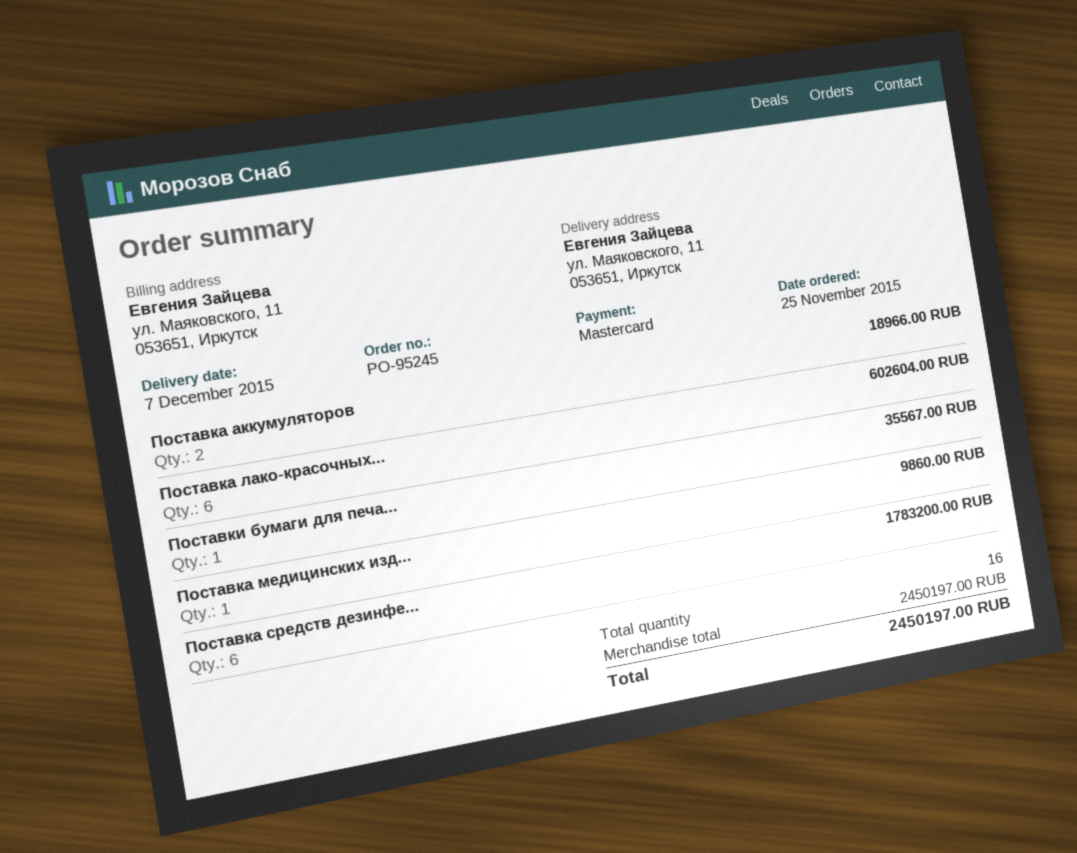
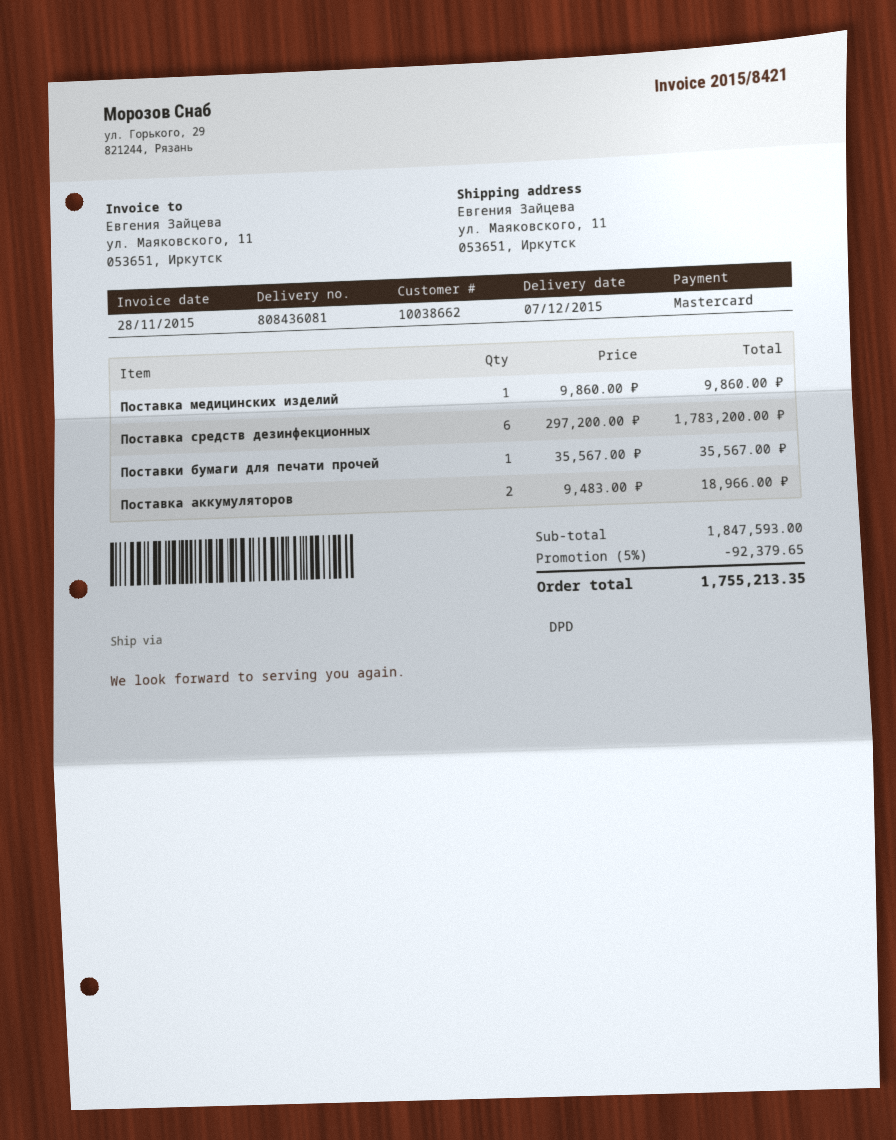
Поставка лако-красочных...: 6 for 602604.00 -> none
subtotal: 2450197.00 -> 1847593.00
discount: none -> 5% = 92379.65
total: 2450197.00 -> 1755213.35

